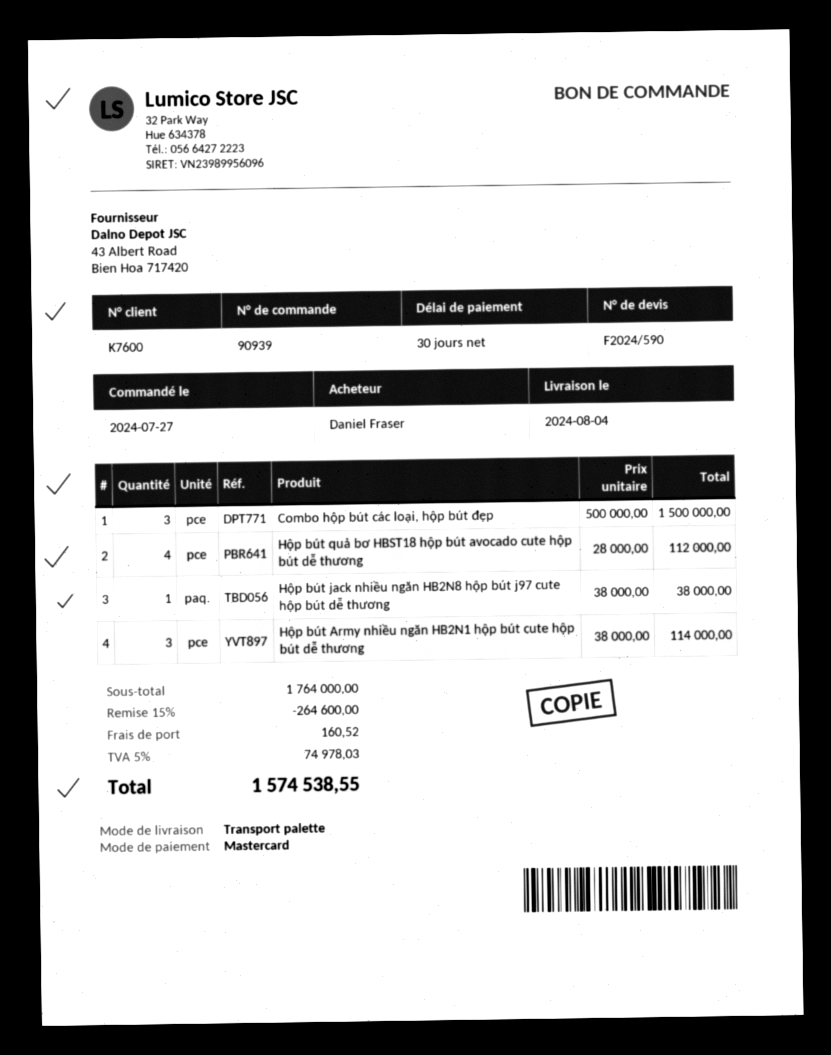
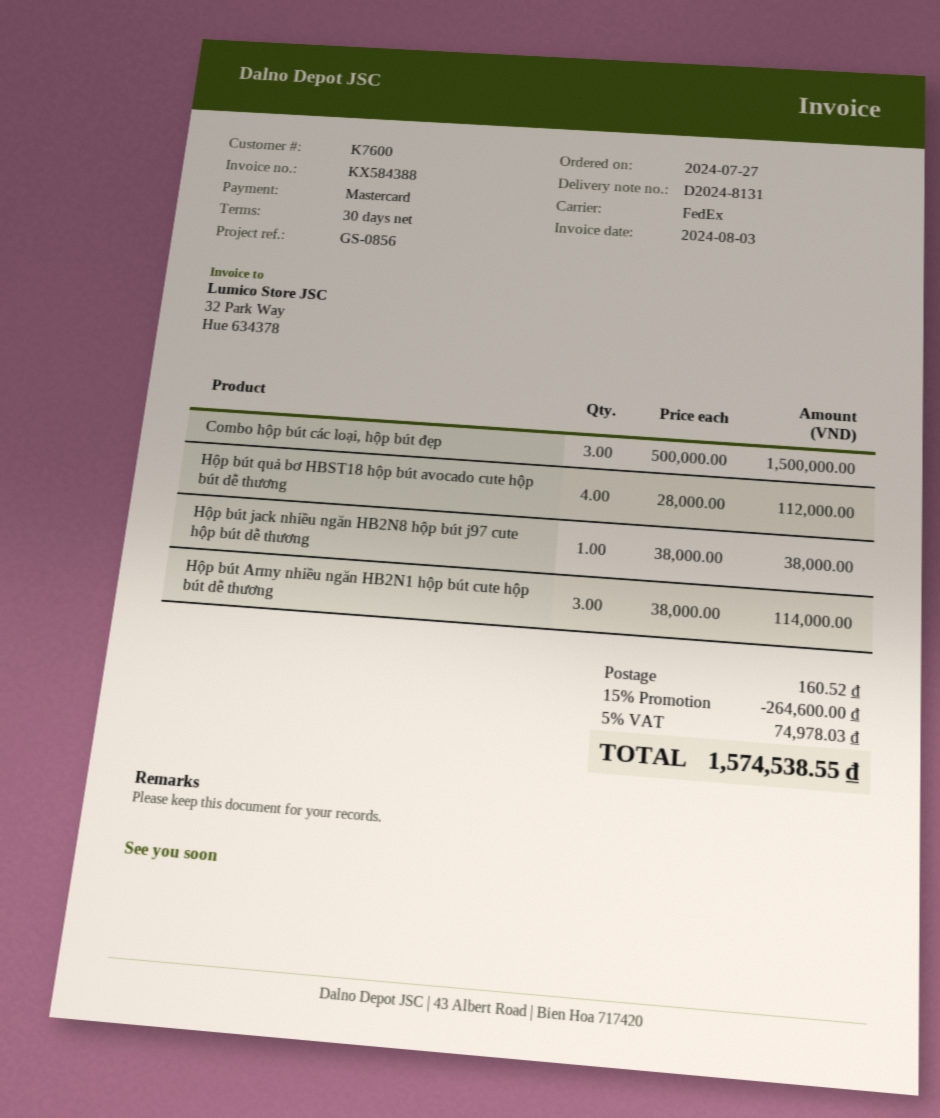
shipping method: pallet freight -> FedEx

